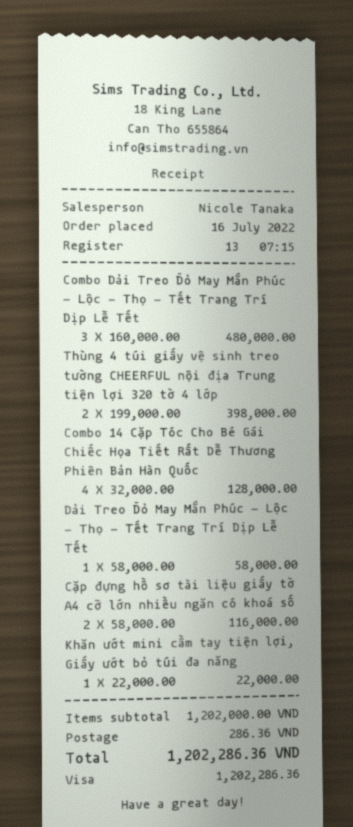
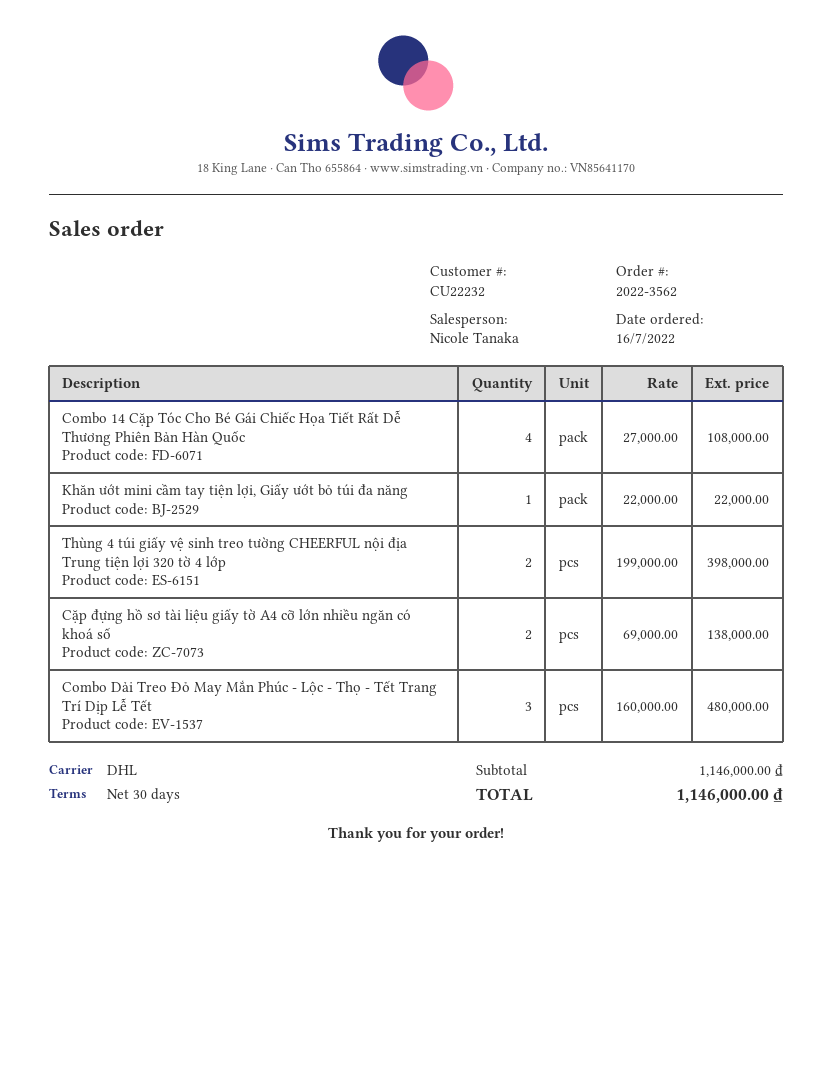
Combo 14 Cặp Tóc Cho Bé Gái Chiếc Họa Tiết Rất Dễ Thương Phiên Bản Hàn Quốc: 4 x 32000.00 = 128000.00 -> 4 x 27000.00 = 108000.00
Dải Treo Đỏ May Mắn Phúc - Lộc - Thọ - Tết Trang Trí Dịp Lễ Tết: 1 x 58000.00 = 58000.00 -> none
Cặp đựng hồ sơ tài liệu giấy tờ A4 cỡ lớn nhiều ngăn có khoá số: 2 x 58000.00 = 116000.00 -> 2 x 69000.00 = 138000.00
subtotal: 1202000.00 -> 1146000.00
shipping: 286.36 -> none
total: 1202286.36 -> 1146000.00

